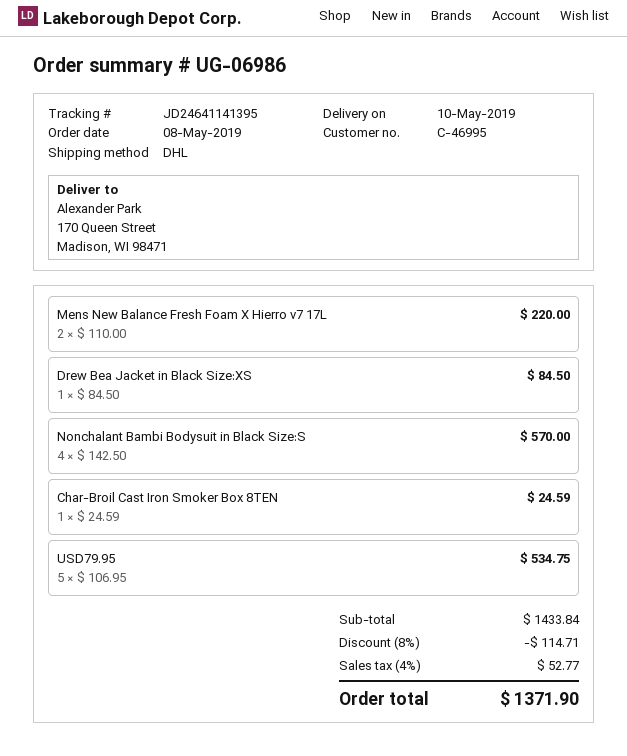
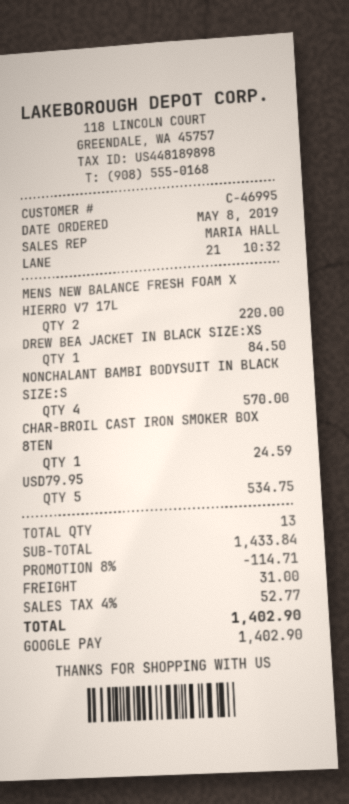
shipping: none -> 31.00
total: 1371.90 -> 1402.90

